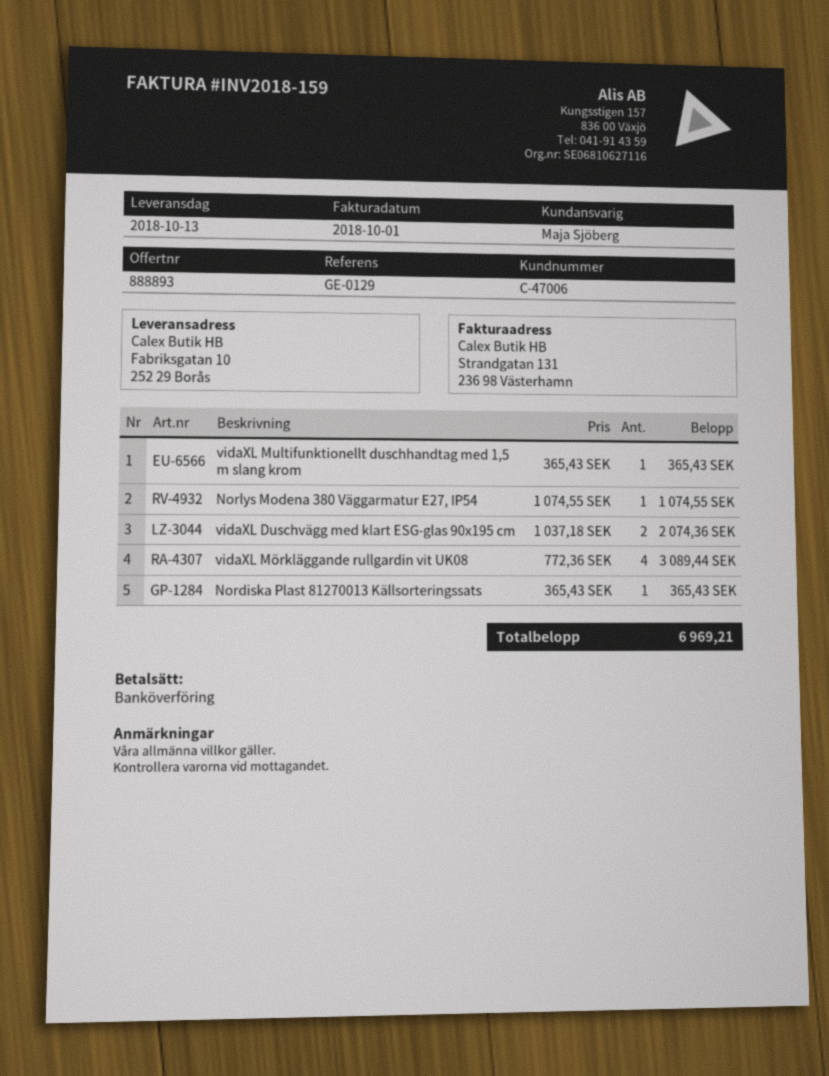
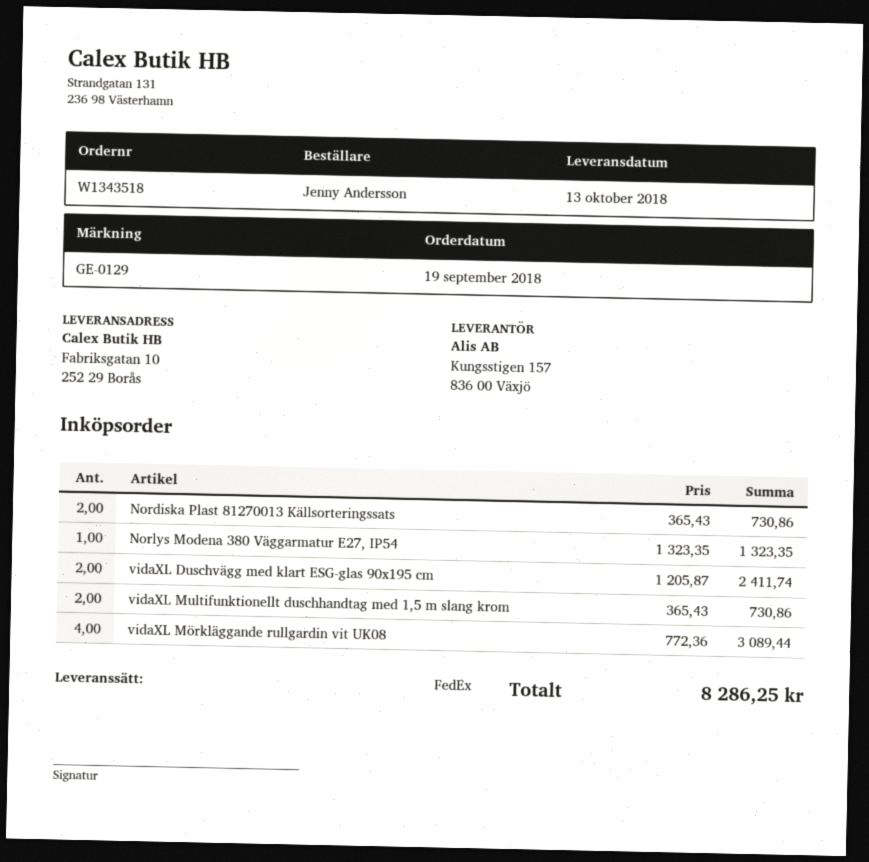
vidaXL Multifunktionellt duschhandtag med 1,5 m slang krom: 1 x 365.43 = 365.43 -> 2 x 365.43 = 730.86
Norlys Modena 380 Väggarmatur E27, IP54: 1 x 1074.55 = 1074.55 -> 1 x 1323.35 = 1323.35
vidaXL Duschvägg med klart ESG-glas 90x195 cm: 2 x 1037.18 = 2074.36 -> 2 x 1205.87 = 2411.74
Nordiska Plast 81270013 Källsorteringssats: 1 x 365.43 = 365.43 -> 2 x 365.43 = 730.86
total: 6969.21 -> 8286.25

